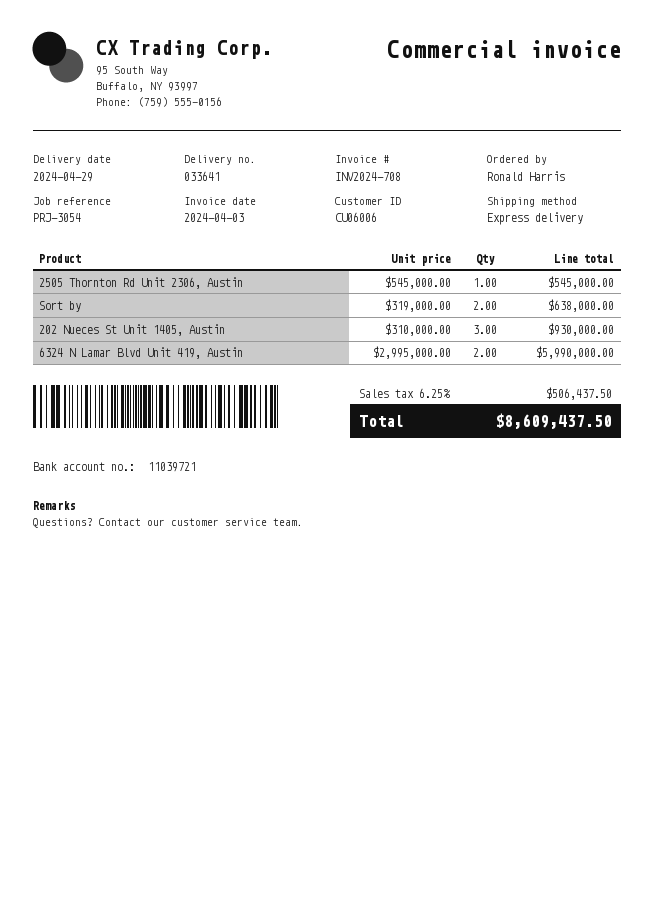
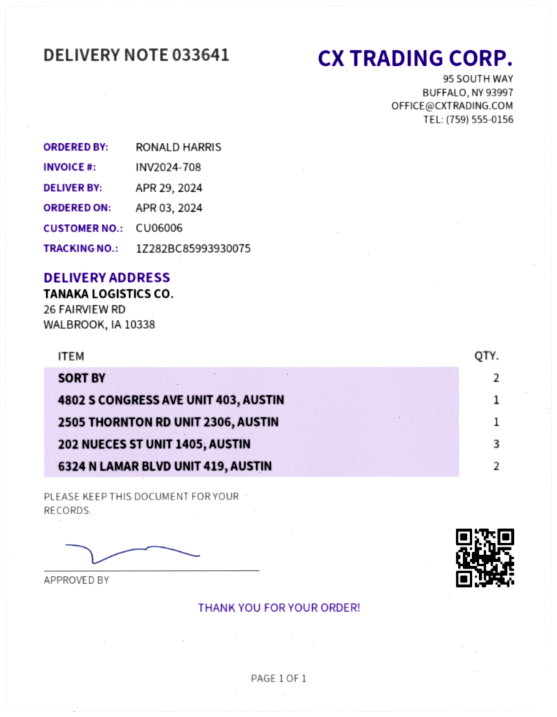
4802 S CONGRESS AVE UNIT 403, AUSTIN: none -> 1

